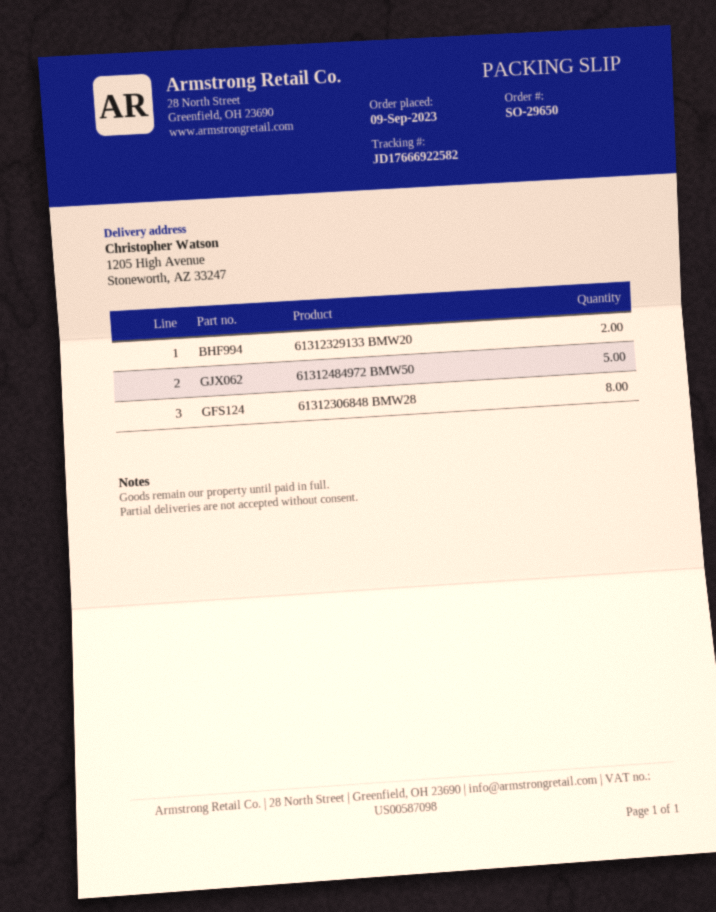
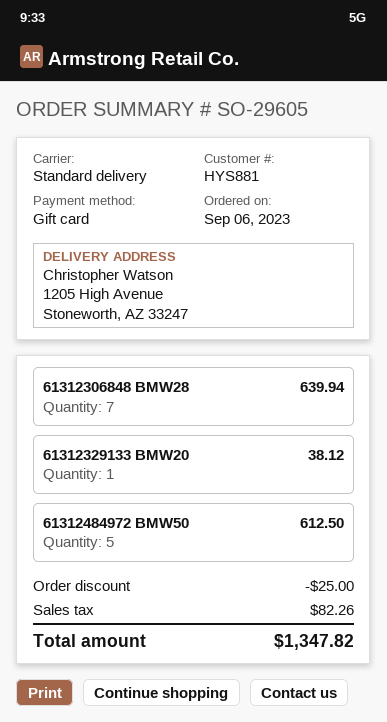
order number: SO-29650 -> SO-29605
order date: 2023-09-09 -> 2023-09-06
61312329133 BMW20: 2 -> 1
61312306848 BMW28: 8 -> 7

